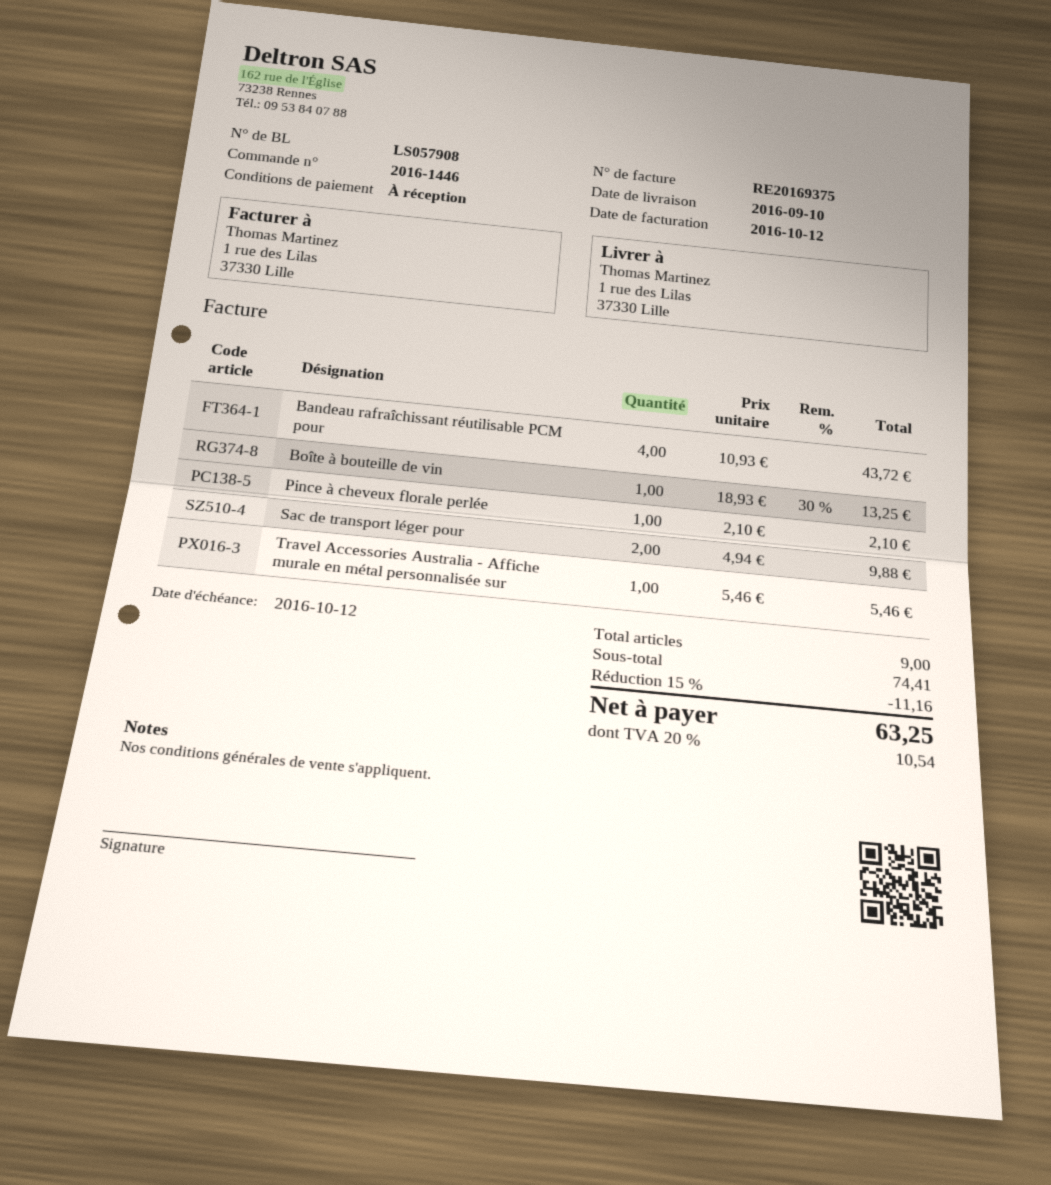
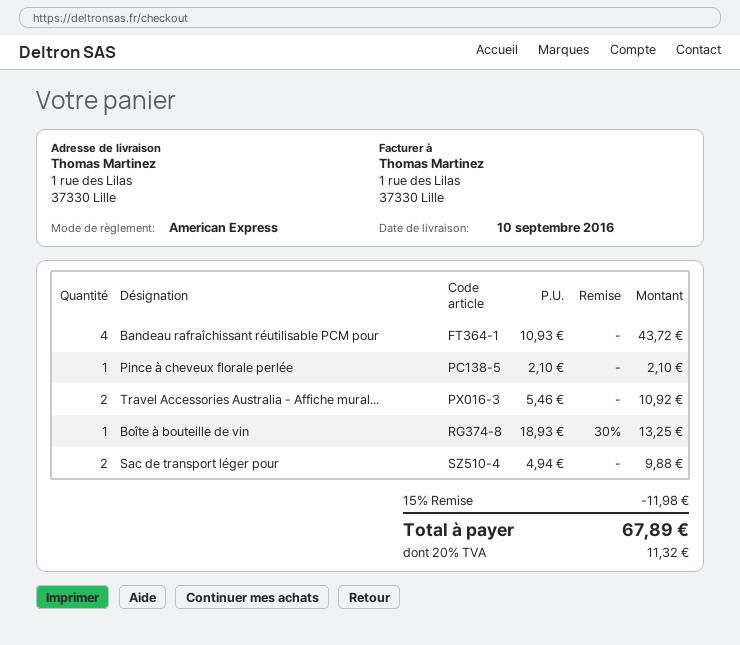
Travel Accessories Australia - Affiche murale en métal personnalisée sur: 1 x 5.46 = 5.46 -> 2 x 5.46 = 10.92
discount: 15% = 11.16 -> 15% = 11.98
tax: 20% = 10.54 -> 20% = 11.32
total: 63.25 -> 67.89

